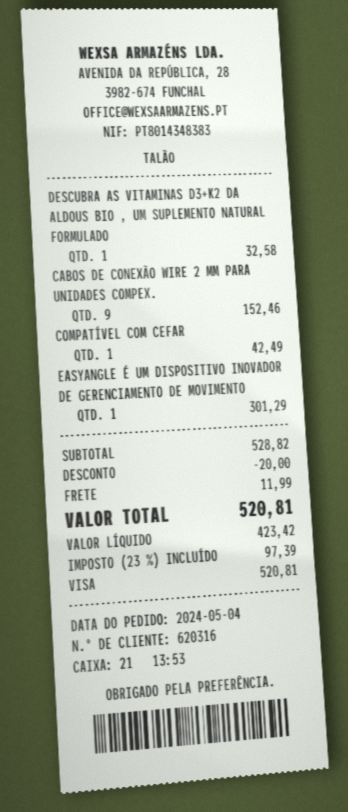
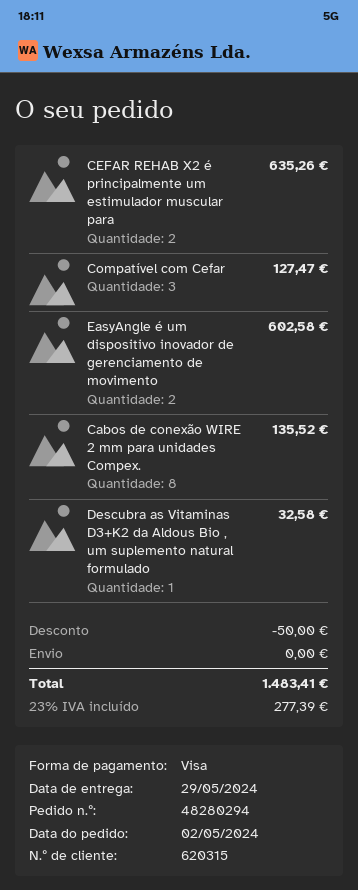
order date: 2024-05-04 -> 2024-05-02
customer number: 620316 -> 620315
CABOS DE CONEXÃO WIRE 2 MM PARA UNIDADES COMPEX.: 9 for 152.46 -> 8 for 135.52
COMPATÍVEL COM CEFAR: 1 for 42.49 -> 3 for 127.47
EASYANGLE É UM DISPOSITIVO INOVADOR DE GERENCIAMENTO DE MOVIMENTO: 1 for 301.29 -> 2 for 602.58
CEFAR REHAB X2 é principalmente um estimulador muscular para: none -> 2 for 635.26
discount: 20.00 -> 50.00
shipping: 11.99 -> 0.00
tax: 23% = 97.39 -> 23% = 277.39
total: 520.81 -> 1483.41

